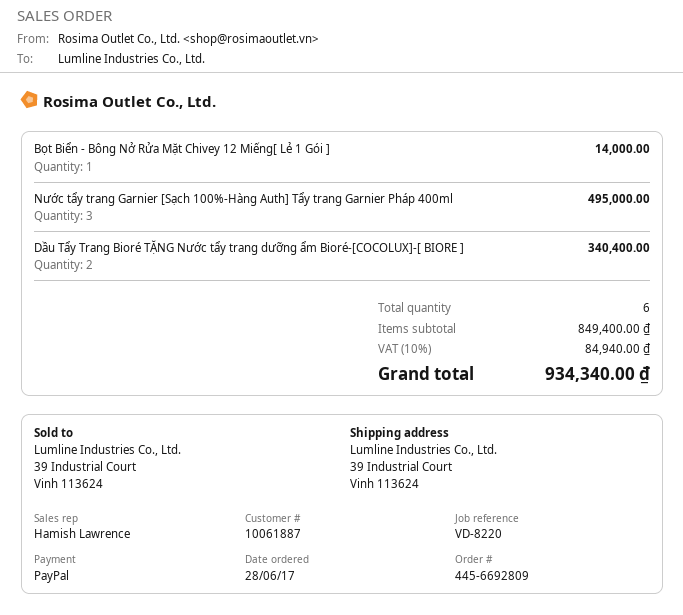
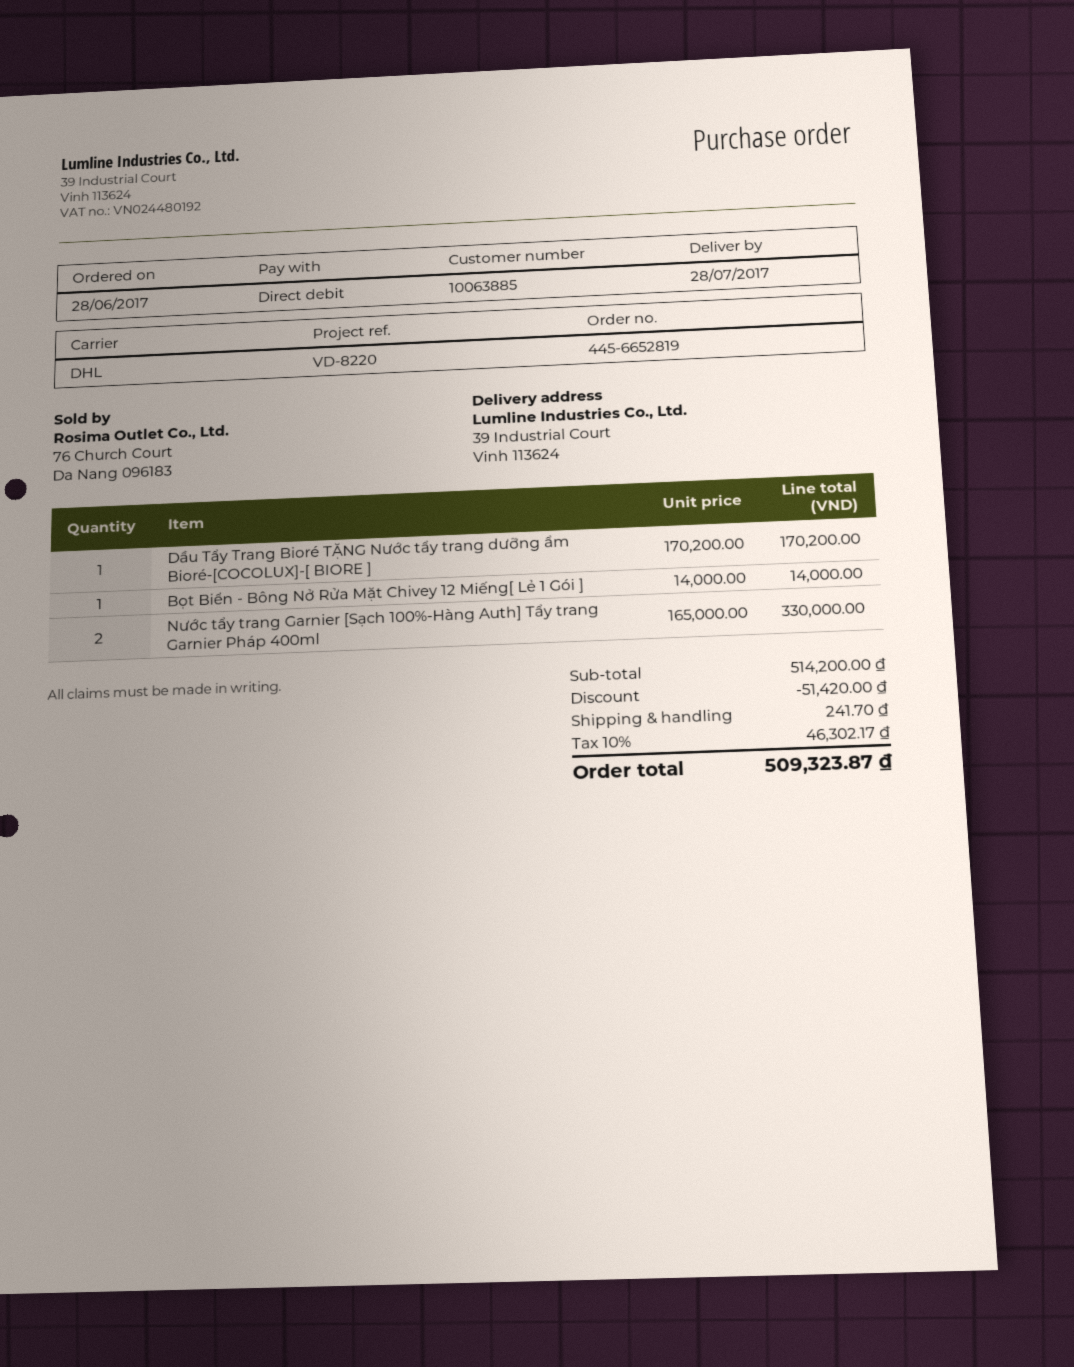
order number: 445-6692809 -> 445-6652819
customer number: 10061887 -> 10063885
payment method: PayPal -> direct debit
Nước tẩy trang Garnier [Sạch 100%-Hàng Auth] Tẩy trang Garnier Pháp 400ml: 3 for 495000.00 -> 2 for 330000.00
Dầu Tẩy Trang Bioré TẶNG Nước tẩy trang dưỡng ẩm Bioré-[COCOLUX]-[ BIORE ]: 2 for 340400.00 -> 1 for 170200.00
subtotal: 849400.00 -> 514200.00
discount: none -> 51420.00
shipping: none -> 241.70
tax: 10% = 84940.00 -> 10% = 46302.17
total: 934340.00 -> 509323.87

